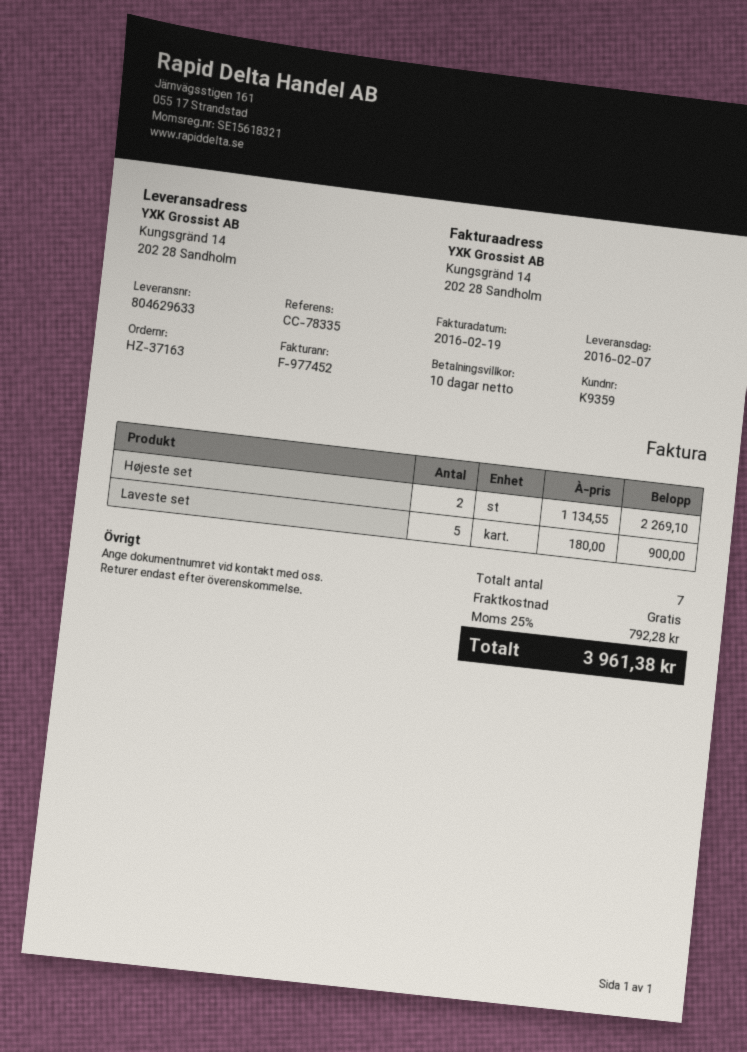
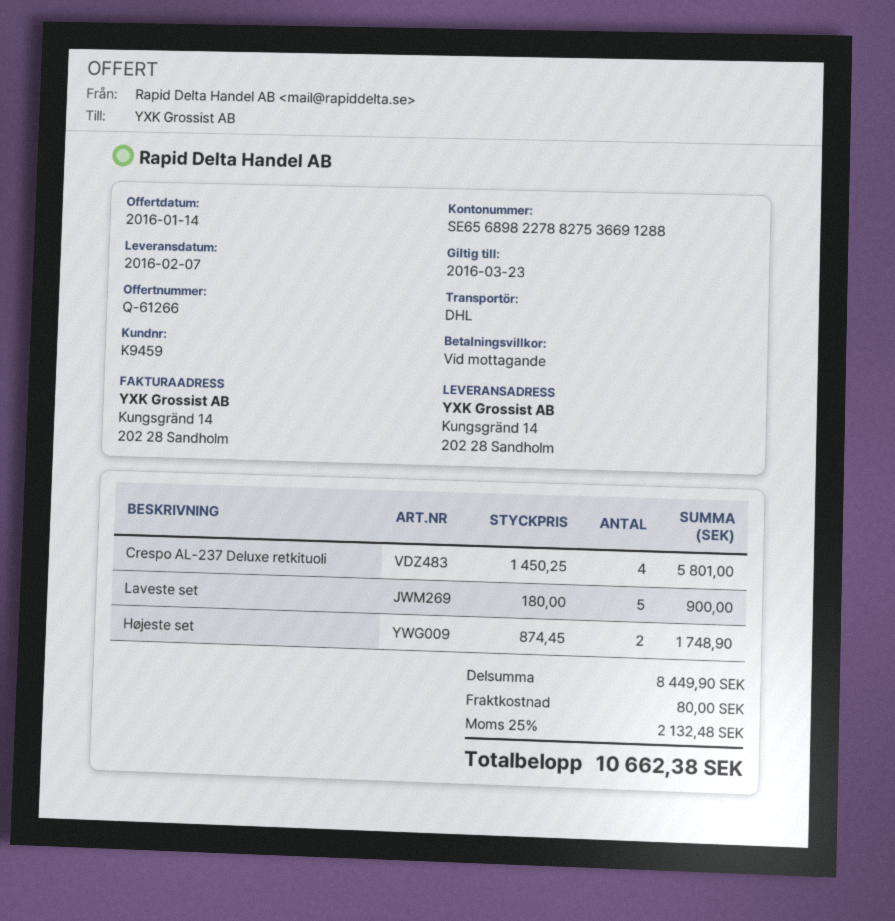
payment terms: 10 days -> on receipt
customer number: K9359 -> K9459
Højeste set: 2 x 1134.55 = 2269.10 -> 2 x 874.45 = 1748.90
Crespo AL-237 Deluxe retkituoli: none -> 4 x 1450.25 = 5801.00
shipping: 0.00 -> 80.00
tax: 25% = 792.28 -> 25% = 2132.48
total: 3961.38 -> 10662.38

